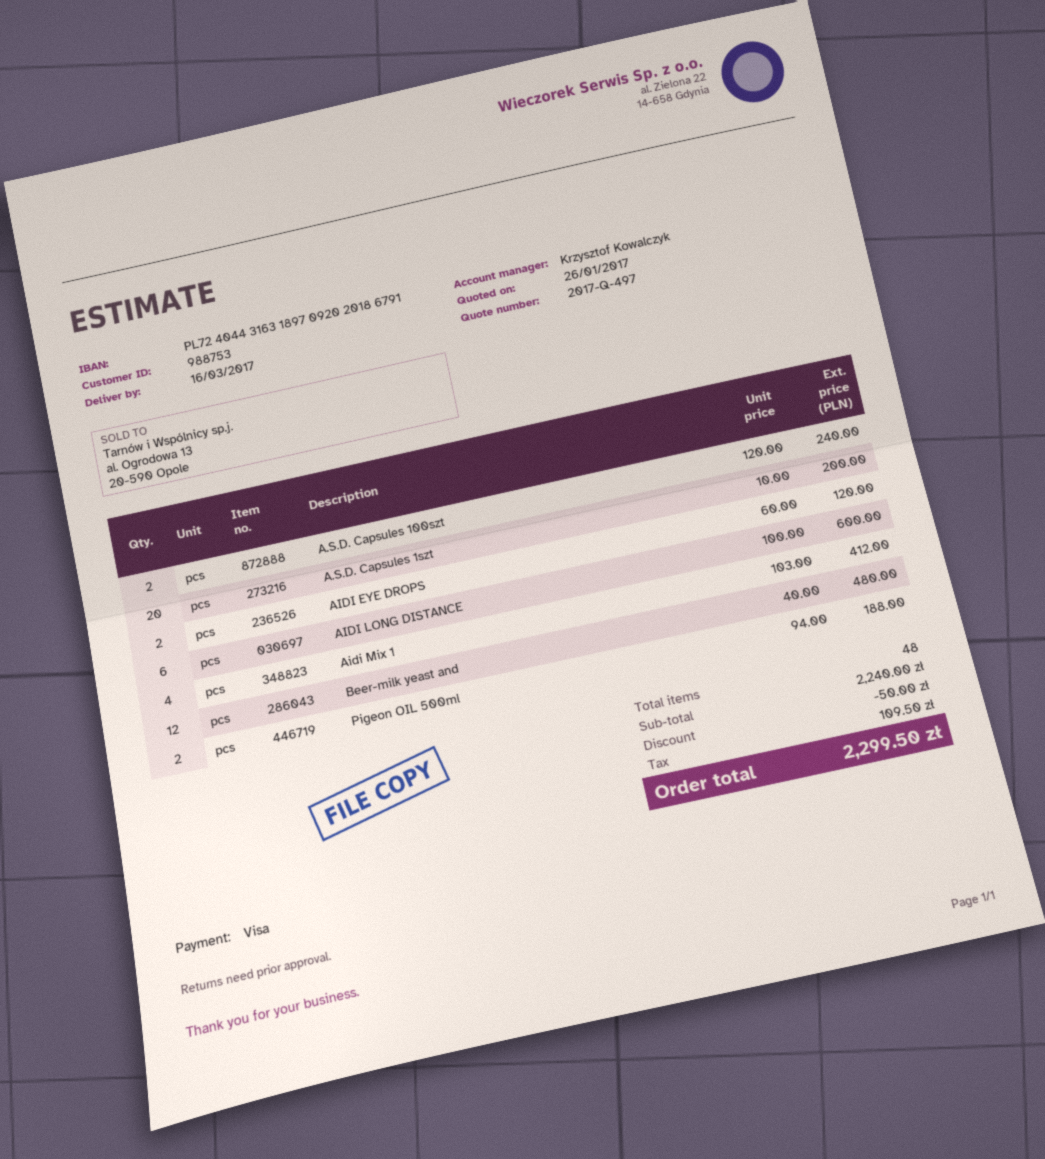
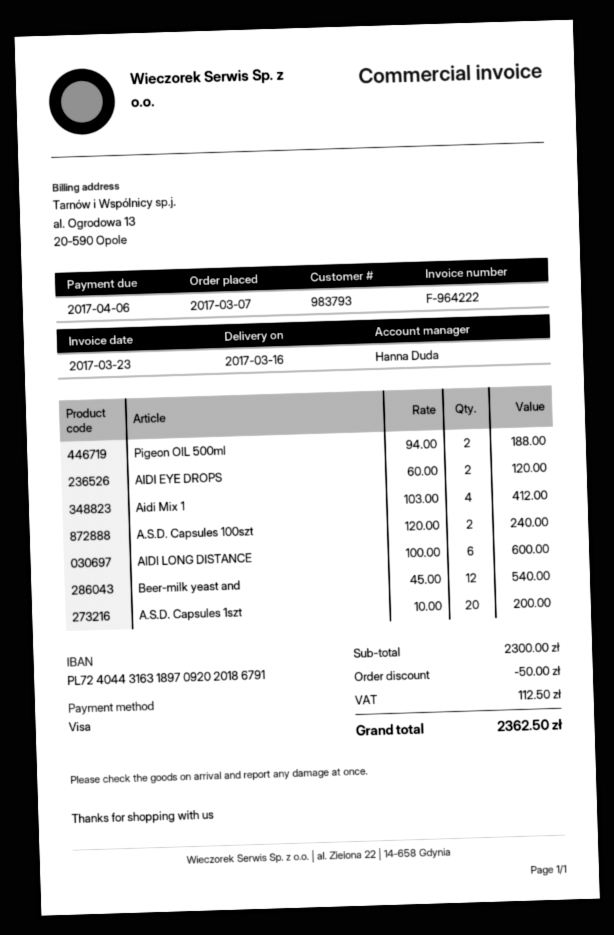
customer number: 988753 -> 983793
sales rep: Krzysztof Kowalczyk -> Hanna Duda
Beer-milk yeast and: 12 x 40.00 = 480.00 -> 12 x 45.00 = 540.00
subtotal: 2240.00 -> 2300.00
tax: 109.50 -> 112.50
total: 2299.50 -> 2362.50

